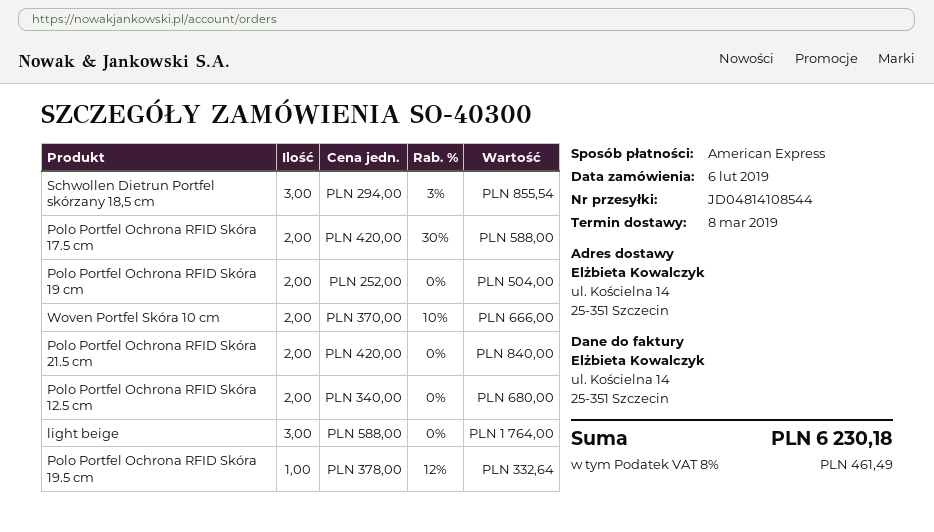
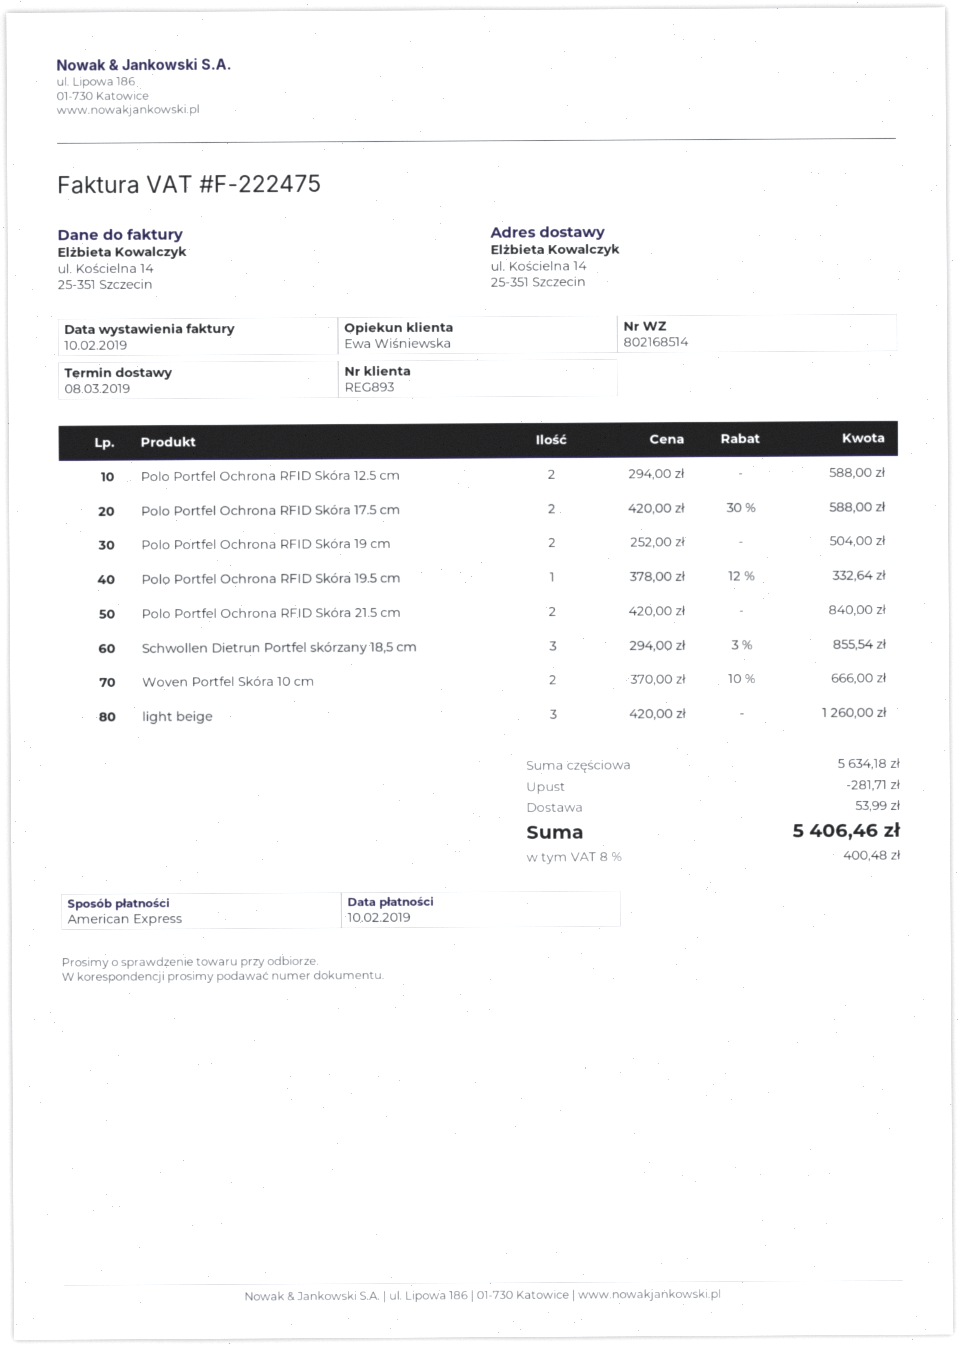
Polo Portfel Ochrona RFID Skóra 12.5 cm: 2 x 340.00 = 680.00 -> 2 x 294.00 = 588.00
light beige: 3 x 588.00 = 1764.00 -> 3 x 420.00 = 1260.00
discount: none -> 281.71
shipping: none -> 53.99
tax: 8% = 461.49 -> 8% = 400.48
total: 6230.18 -> 5406.46

